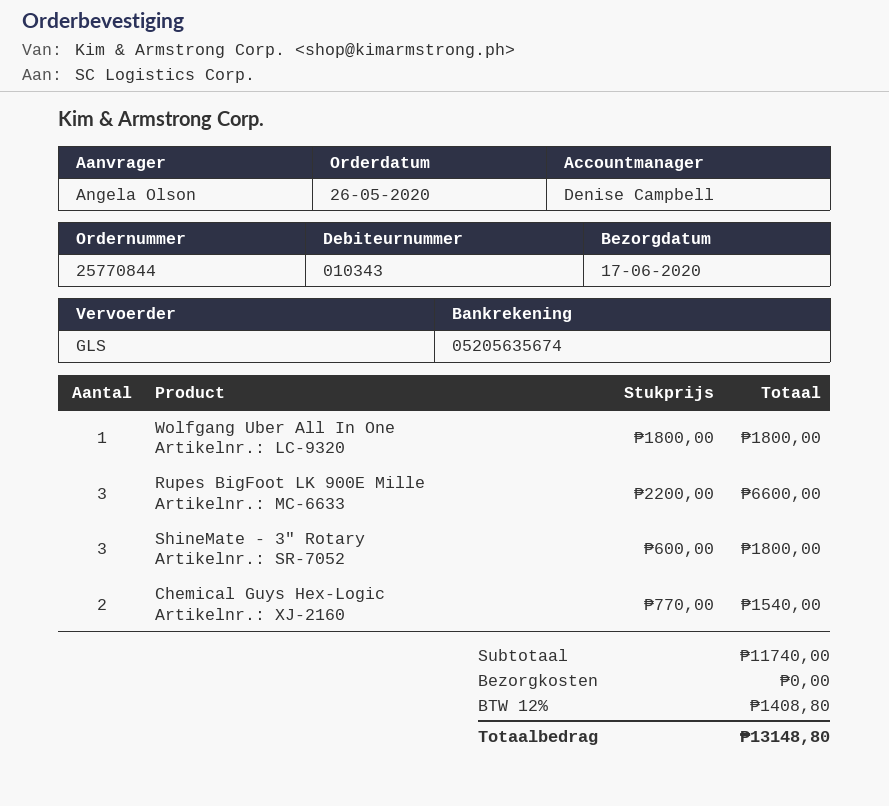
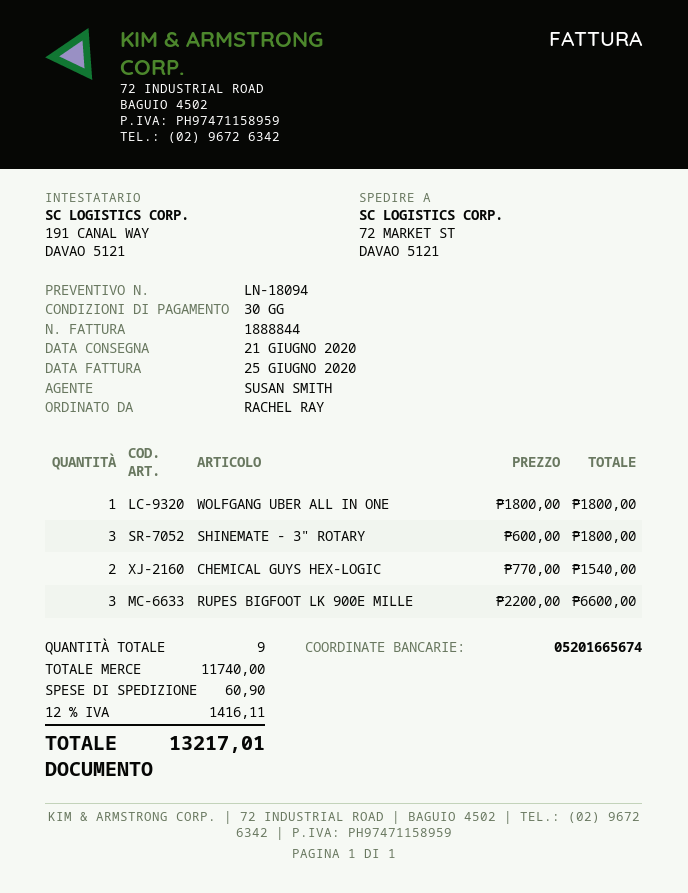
delivery date: 2020-06-17 -> 2020-06-21
ordered by: Angela Olson -> RACHEL RAY
sales rep: Denise Campbell -> SUSAN SMITH
bank account: 05205635674 -> 05201665674
shipping: 0.00 -> 60.90
tax: 12% = 1408.80 -> 12% = 1416.11
total: 13148.80 -> 13217.01

